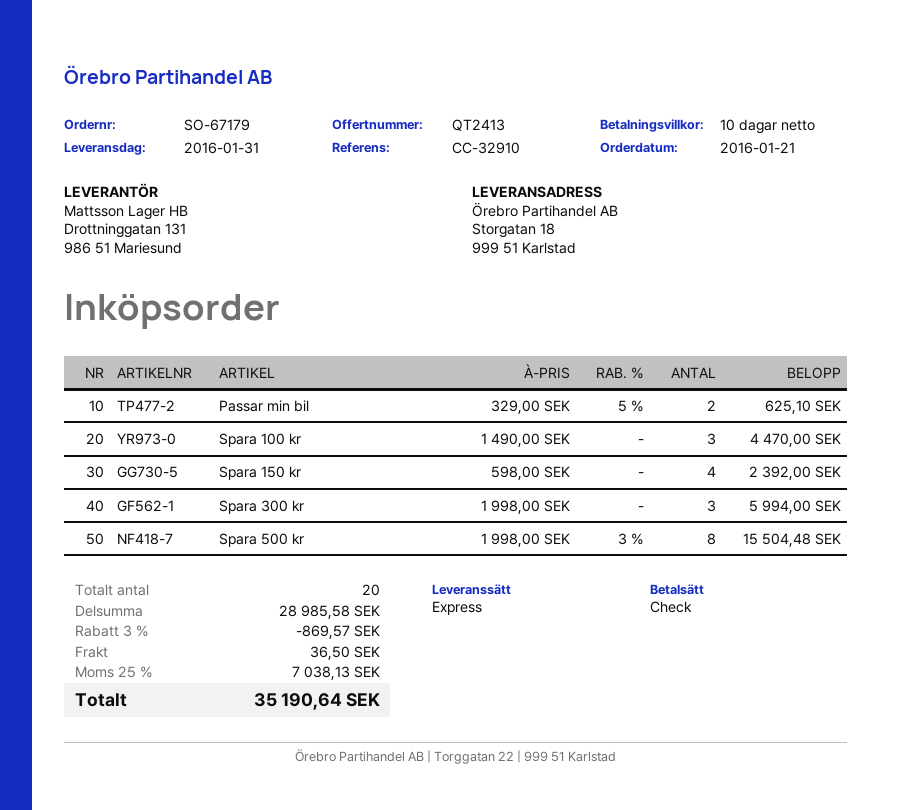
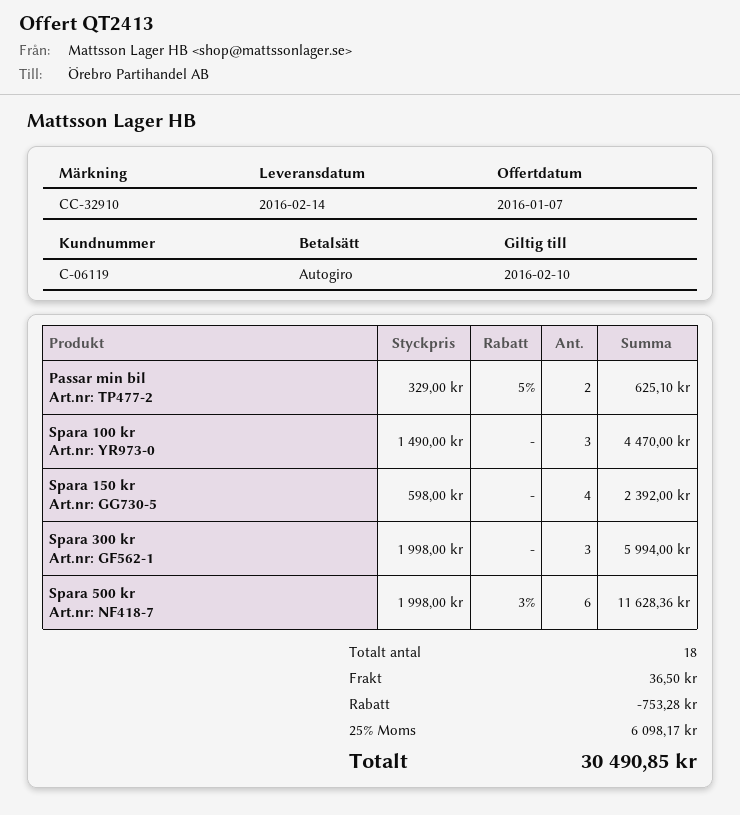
delivery date: 2016-01-31 -> 2016-02-14
payment method: cheque -> direct debit
Spara 500 kr: 8 x 1998.00 - 3% = 15504.48 -> 6 x 1998.00 - 3% = 11628.36
total quantity: 20 -> 18
discount: 869.57 -> 753.28
tax: 25% = 7038.13 -> 25% = 6098.17
total: 35190.64 -> 30490.85

